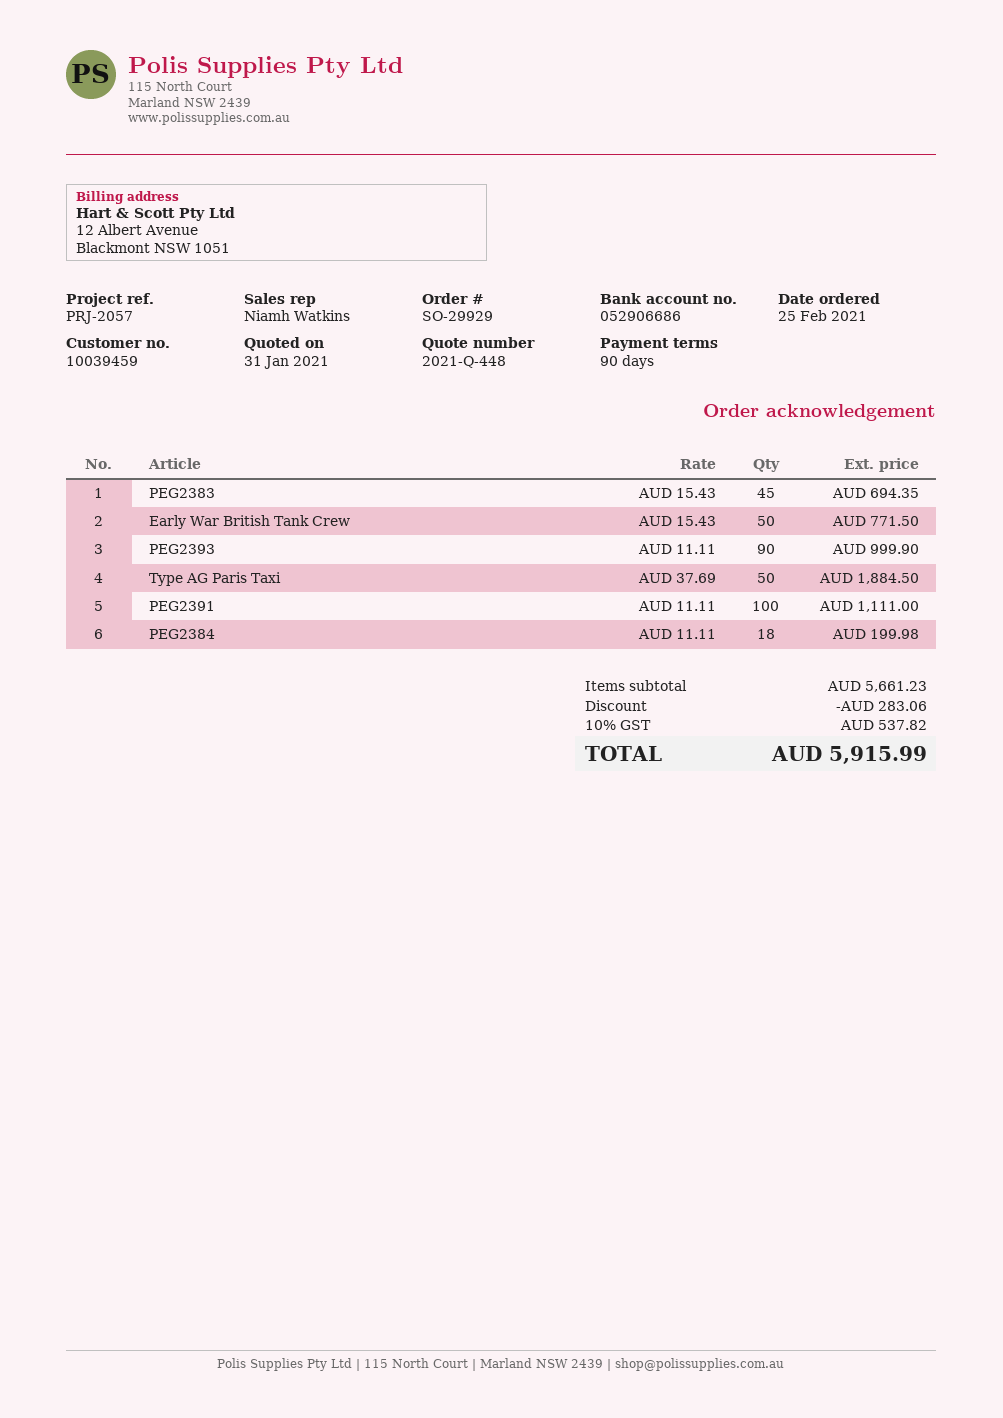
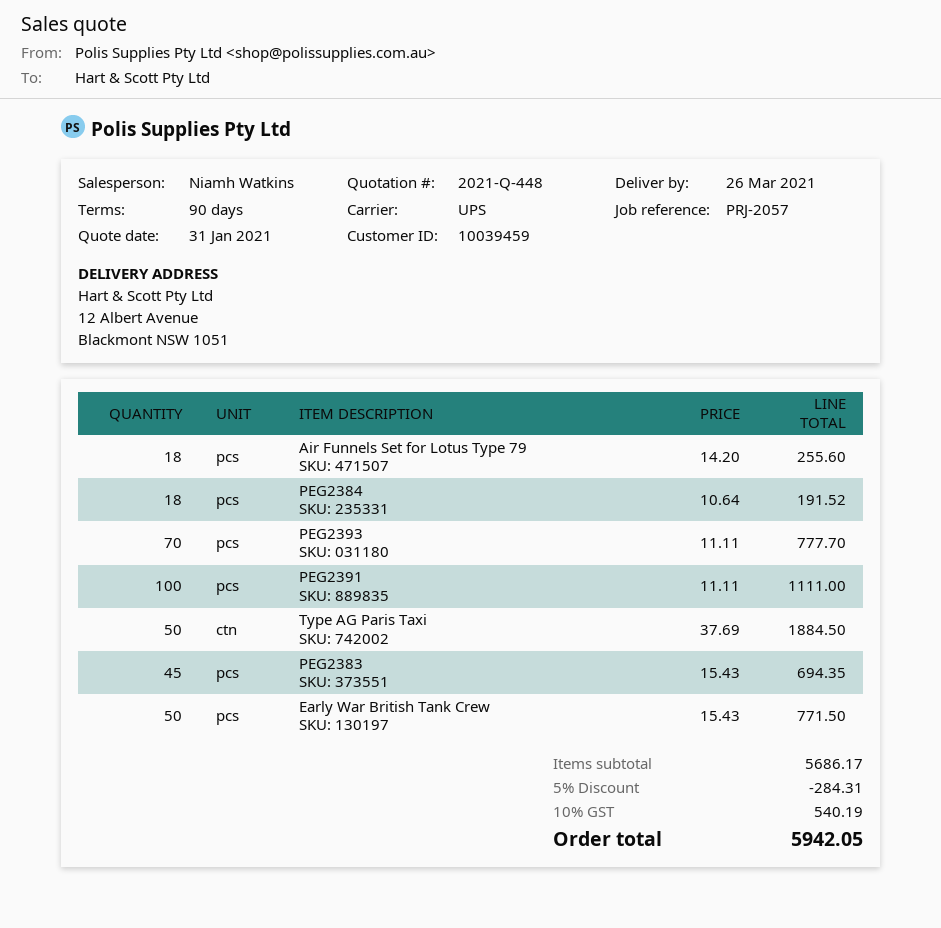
PEG2393: 90 x 11.11 = 999.90 -> 70 x 11.11 = 777.70
PEG2384: 18 x 11.11 = 199.98 -> 18 x 10.64 = 191.52
Air Funnels Set for Lotus Type 79: none -> 18 x 14.20 = 255.60
subtotal: 5661.23 -> 5686.17
discount: 283.06 -> 284.31
tax: 10% = 537.82 -> 10% = 540.19
total: 5915.99 -> 5942.05

